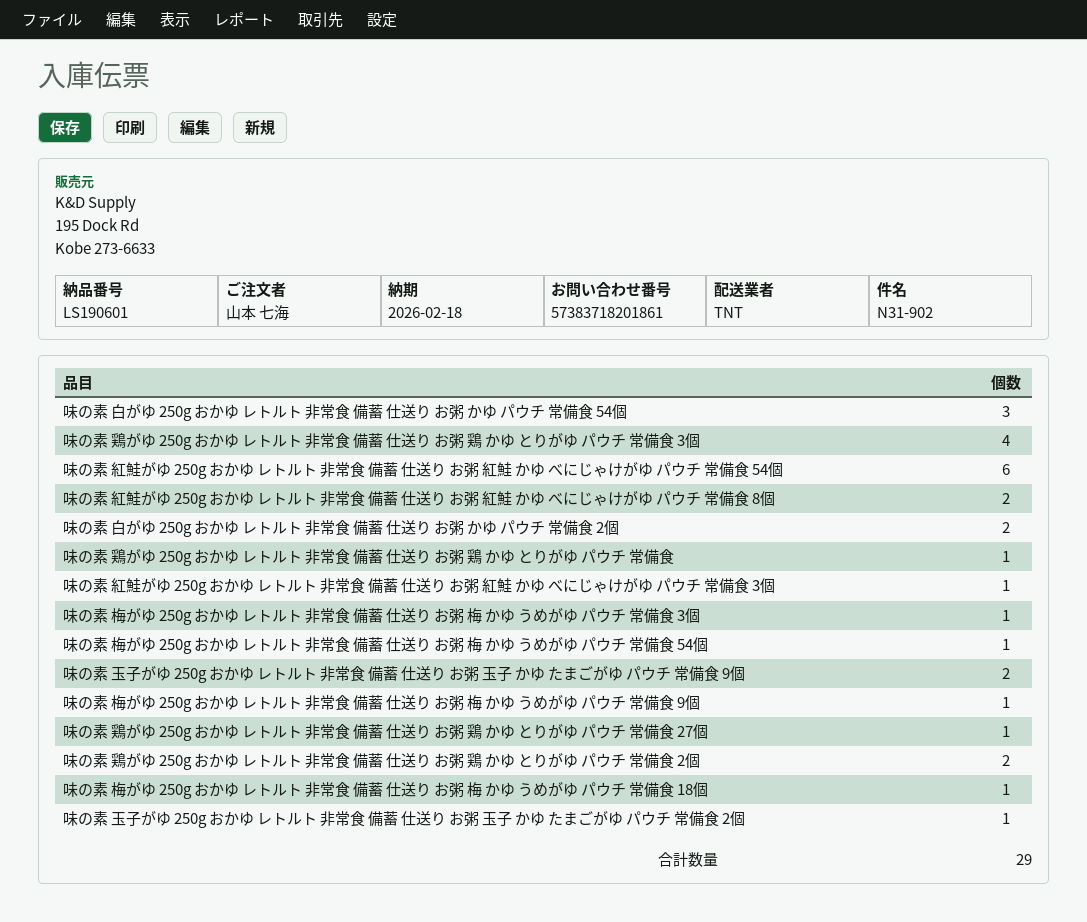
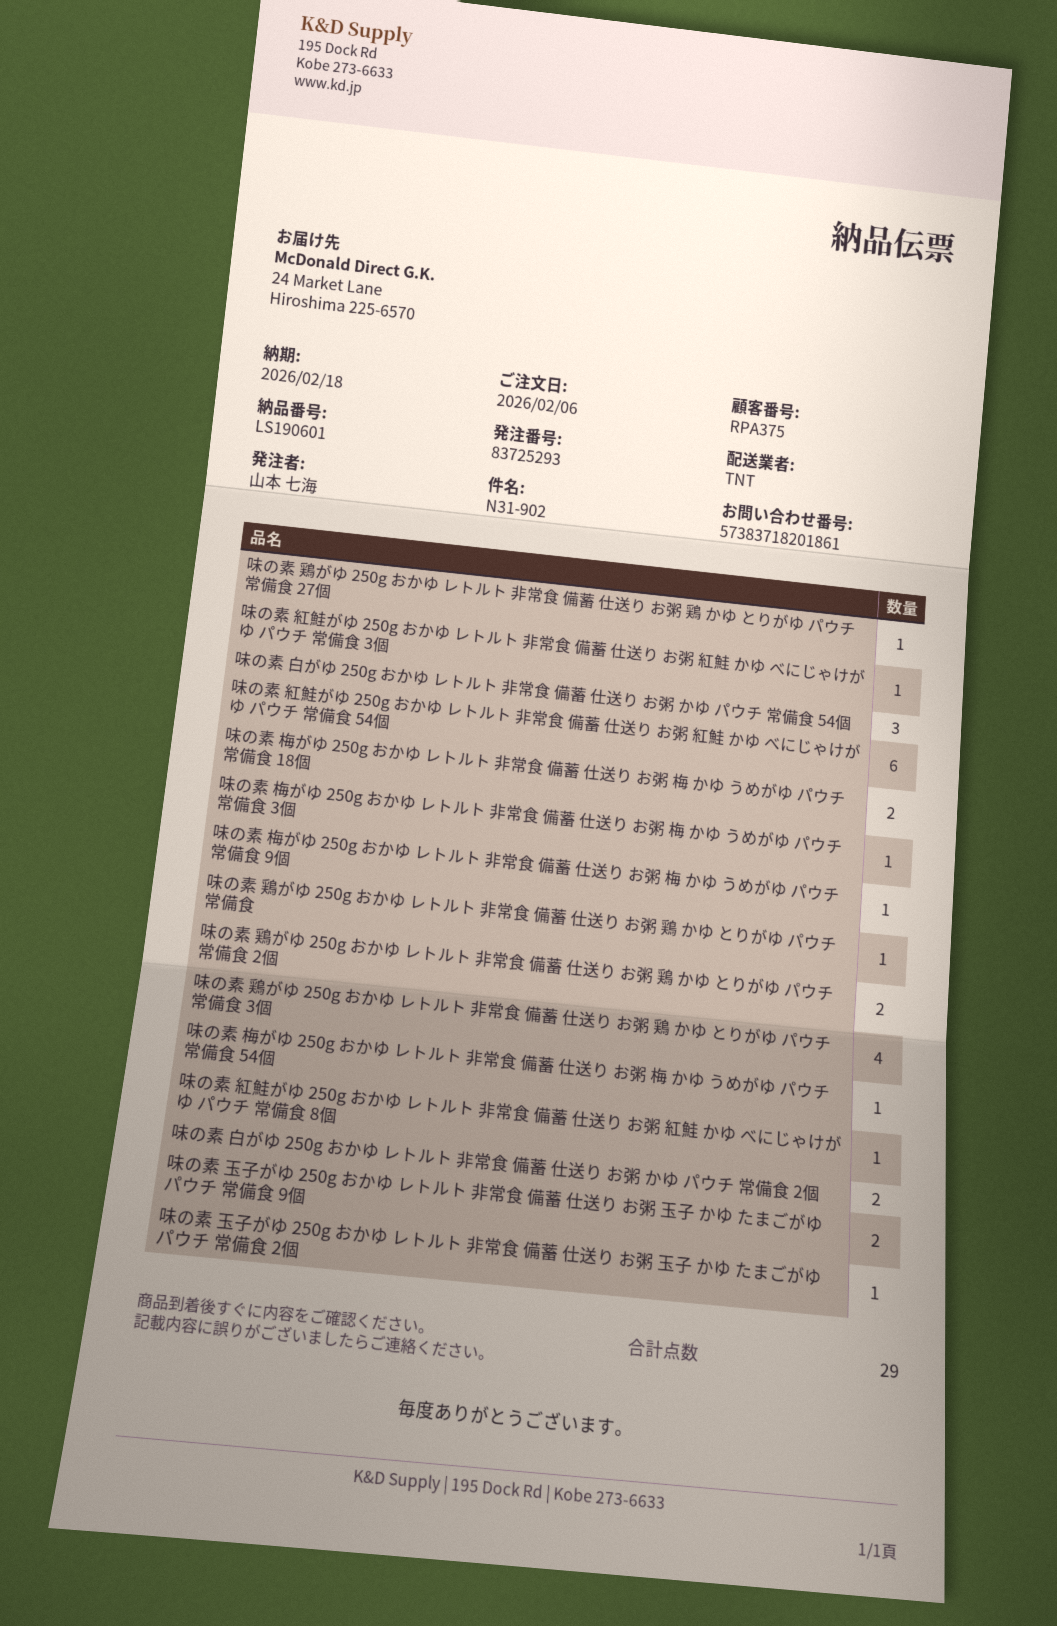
味の素 紅鮭がゆ 250g おかゆ レトルト 非常食 備蓄 仕送り お粥 紅鮭 かゆ べにじゃけがゆ パウチ 常備食 8個: 2 -> 1
味の素 梅がゆ 250g おかゆ レトルト 非常食 備蓄 仕送り お粥 梅 かゆ うめがゆ パウチ 常備食 18個: 1 -> 2

